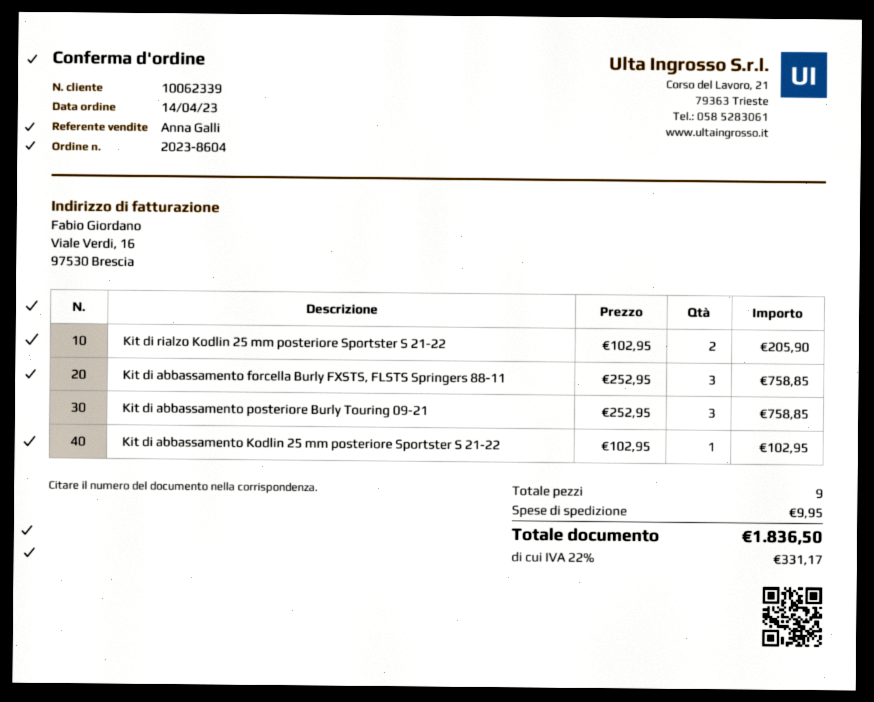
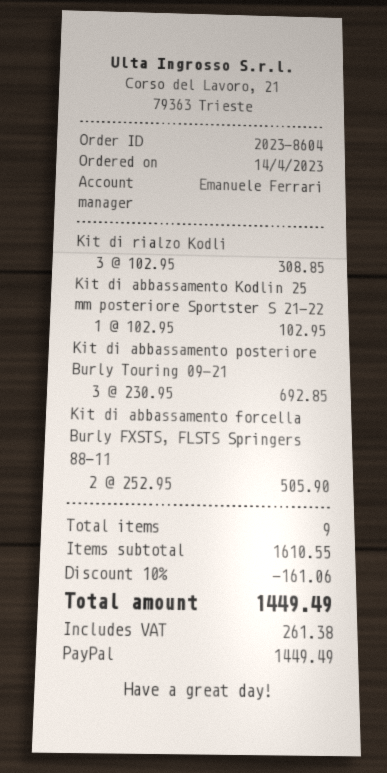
sales rep: Anna Galli -> Emanuele Ferrari
Kit di rialzo Kodlin 25 mm posteriore Sportster S 21-22: 2 x 102.95 = 205.90 -> 3 x 102.95 = 308.85
Kit di abbassamento forcella Burly FXSTS, FLSTS Springers 88-11: 3 x 252.95 = 758.85 -> 2 x 252.95 = 505.90
Kit di abbassamento posteriore Burly Touring 09-21: 3 x 252.95 = 758.85 -> 3 x 230.95 = 692.85
discount: none -> 10% = 161.06
shipping: 9.95 -> none
tax: 331.17 -> 261.38
total: 1836.50 -> 1449.49

